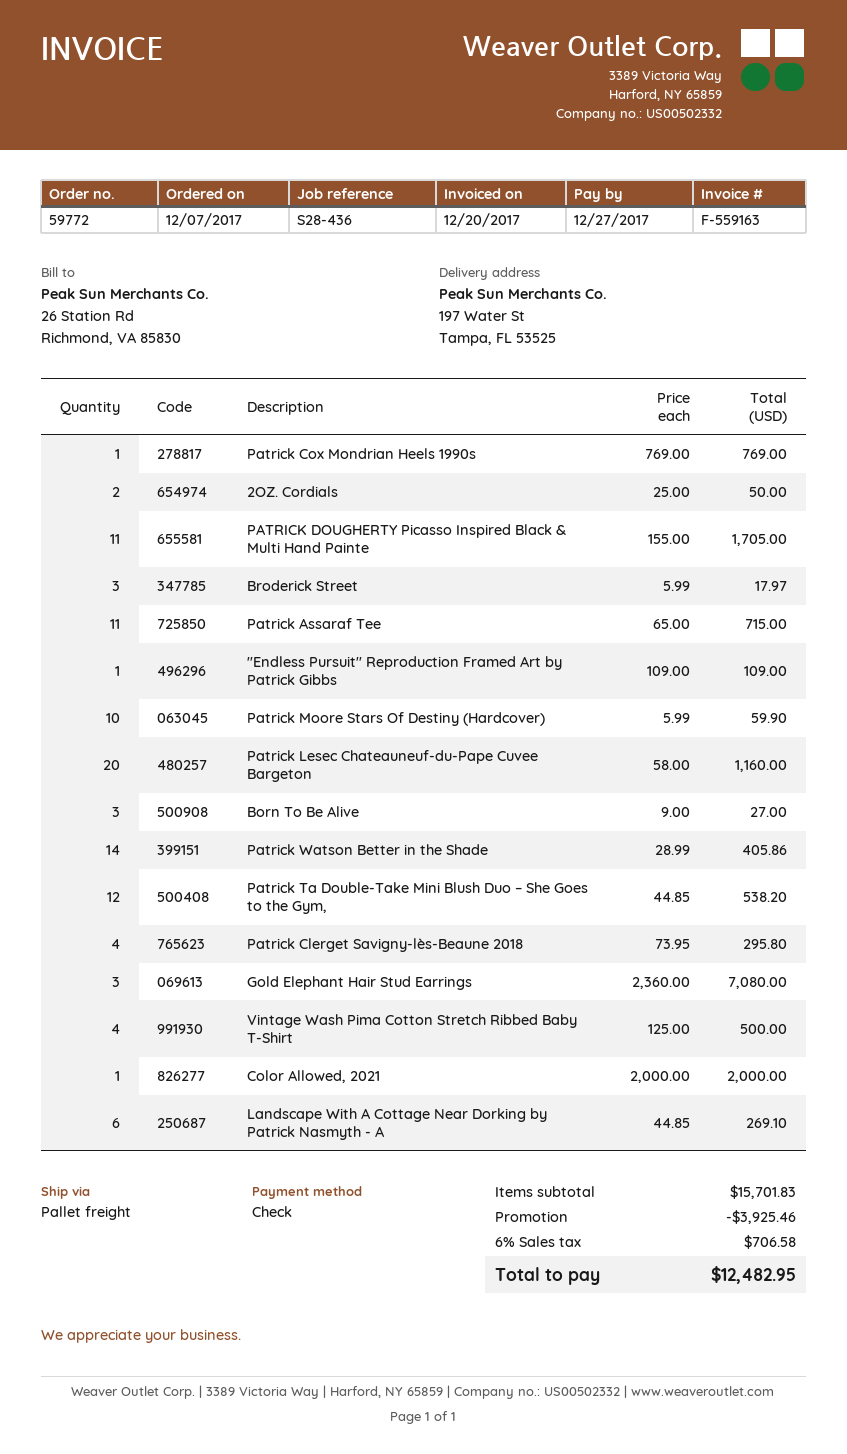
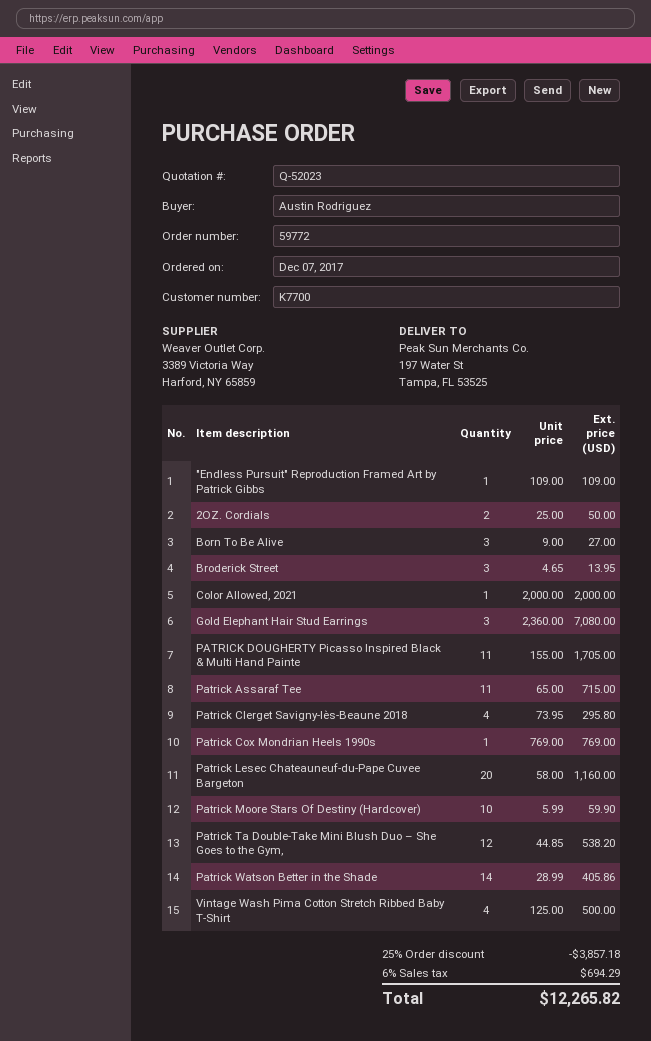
Broderick Street: 3 x 5.99 = 17.97 -> 3 x 4.65 = 13.95
Landscape With A Cottage Near Dorking by Patrick Nasmyth - A: 6 x 44.85 = 269.10 -> none
discount: 3925.46 -> 3857.18
tax: 6% = 706.58 -> 6% = 694.29
total: 12482.95 -> 12265.82

